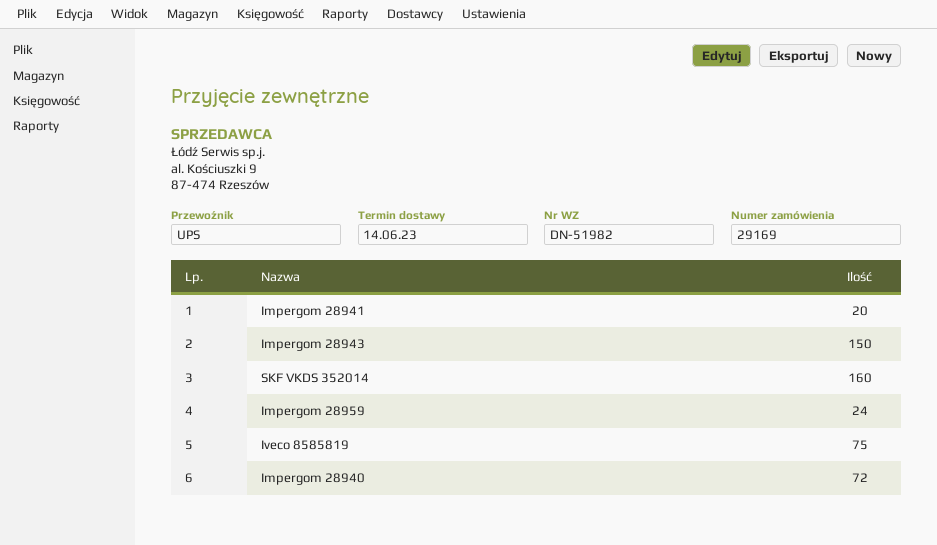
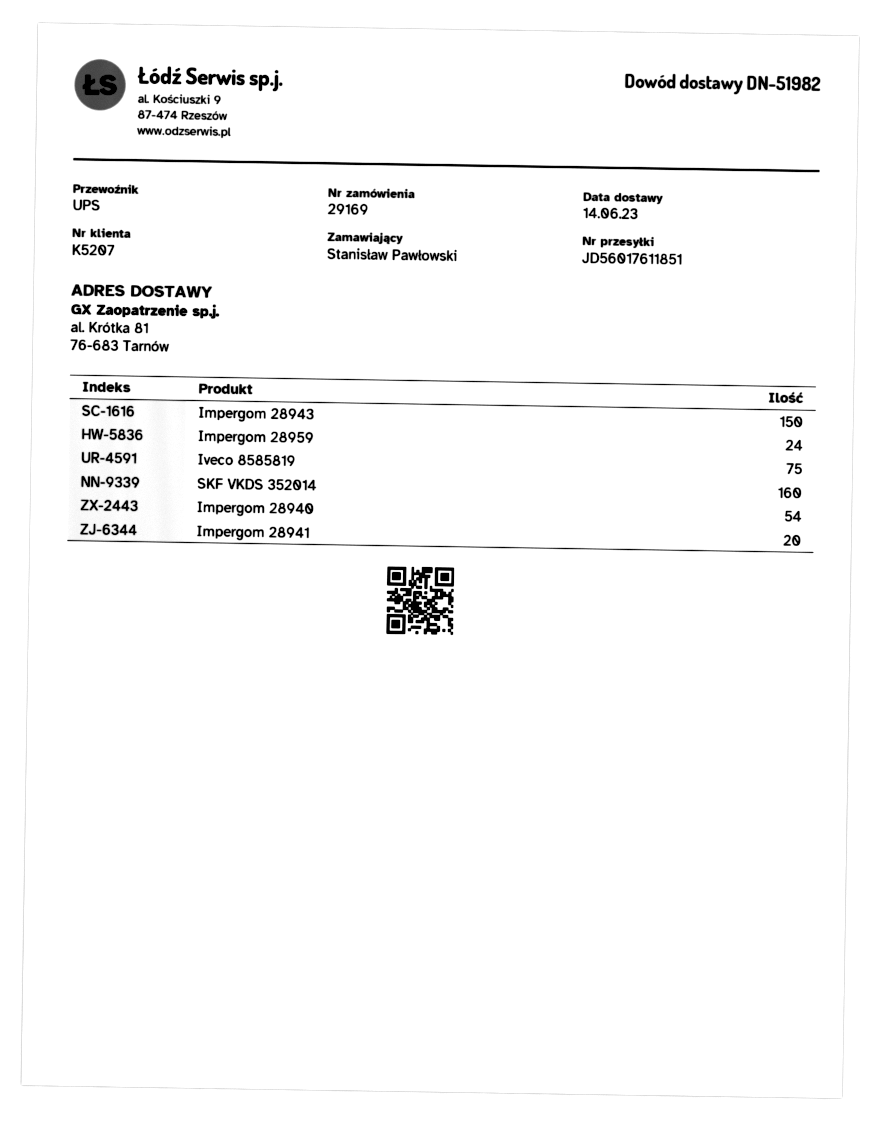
Impergom 28940: 72 -> 54

